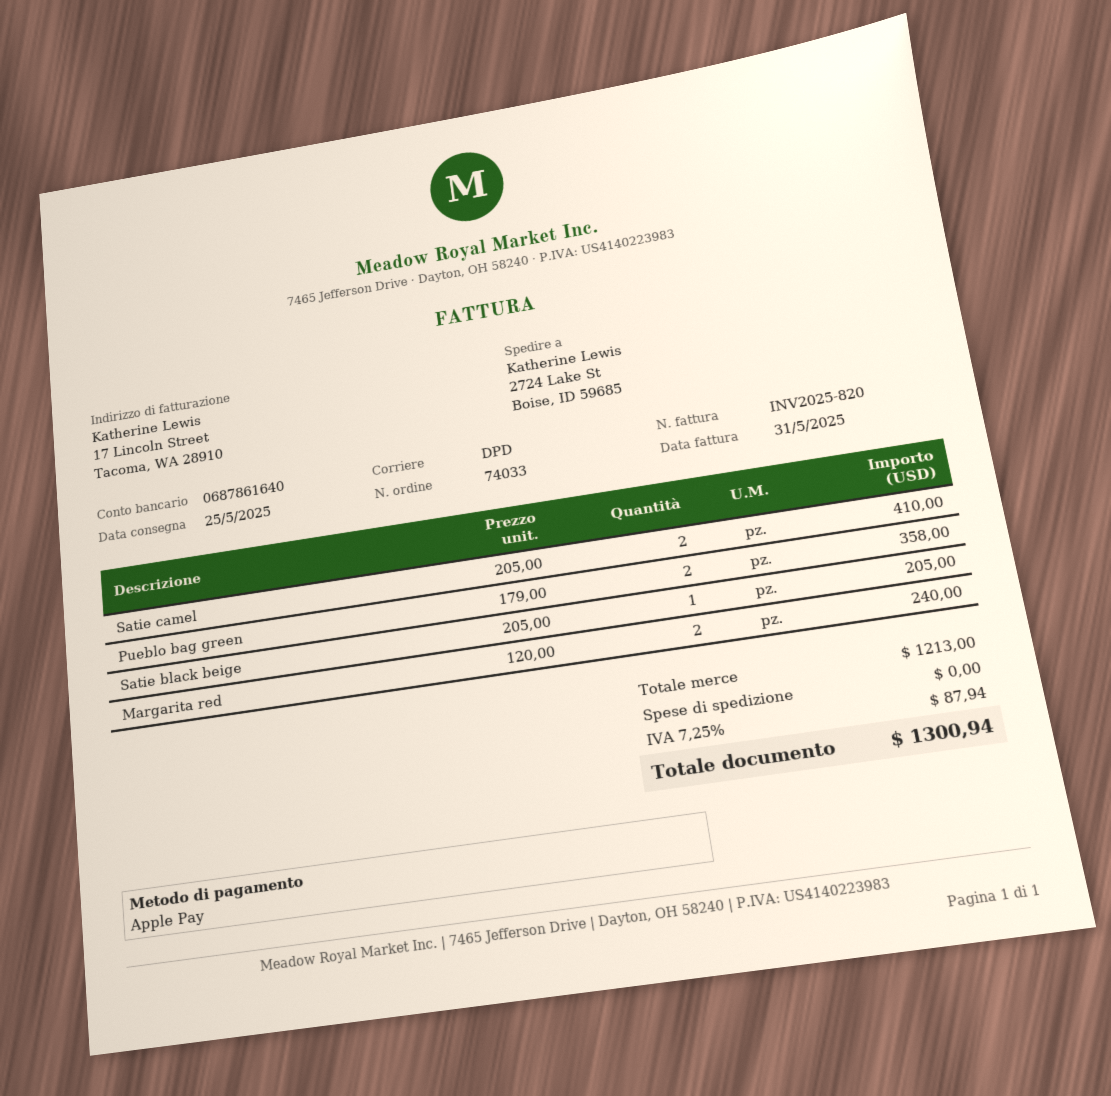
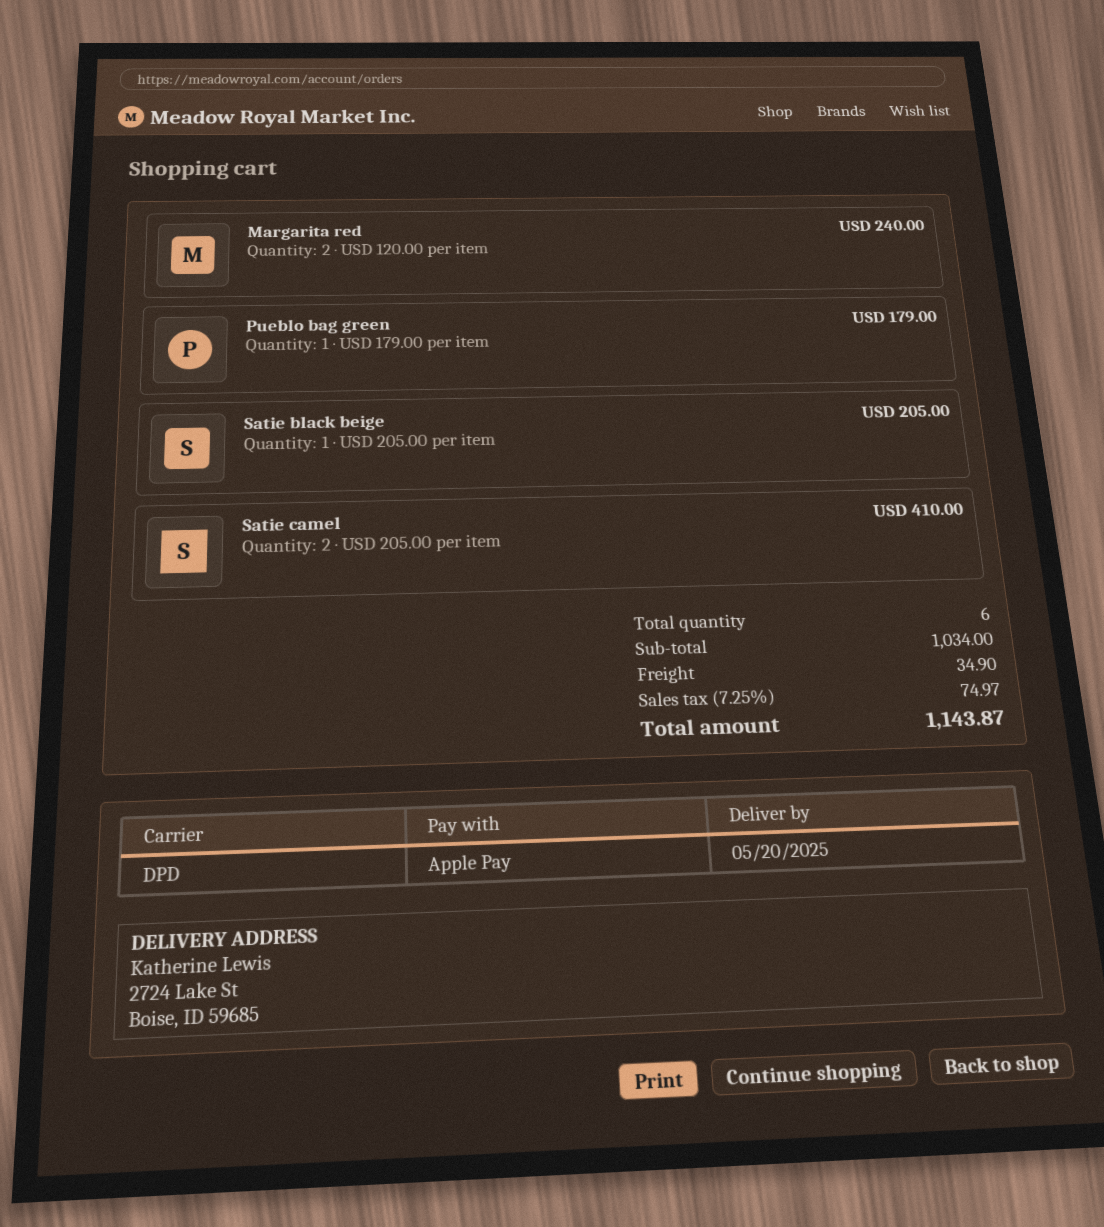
delivery date: 2025-05-25 -> 2025-05-20
Pueblo bag green: 2 x 179.00 = 358.00 -> 1 x 179.00 = 179.00
subtotal: 1213.00 -> 1034.00
shipping: 0.00 -> 34.90
tax: 7.25% = 87.94 -> 7.25% = 74.97
total: 1300.94 -> 1143.87

